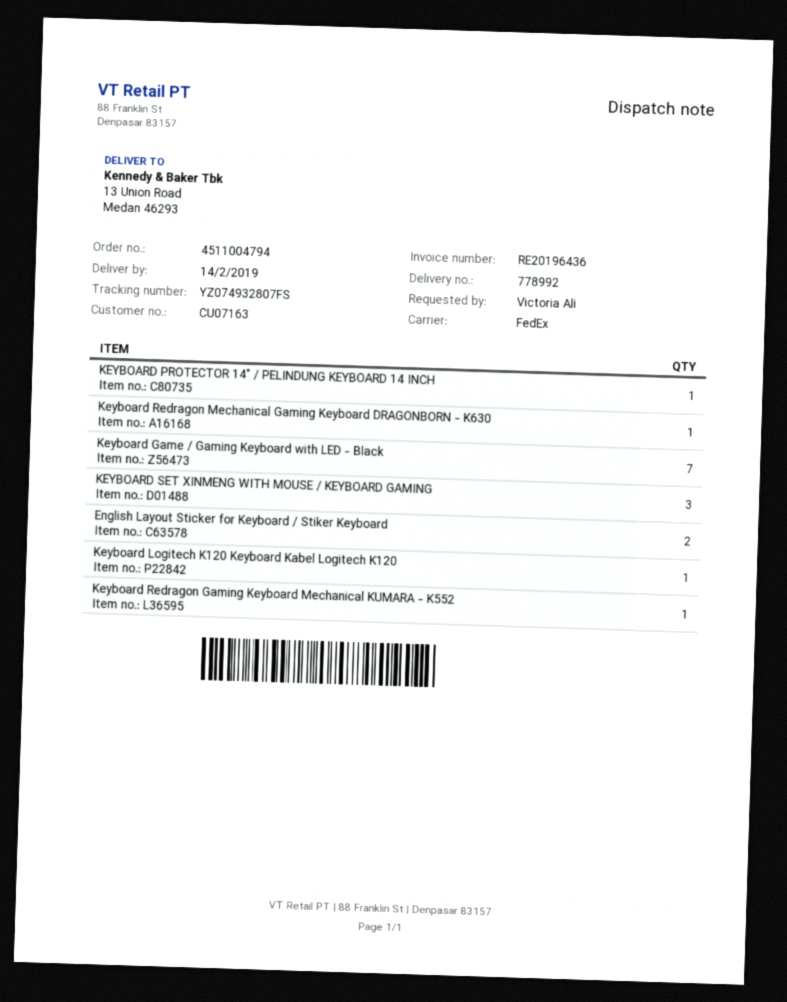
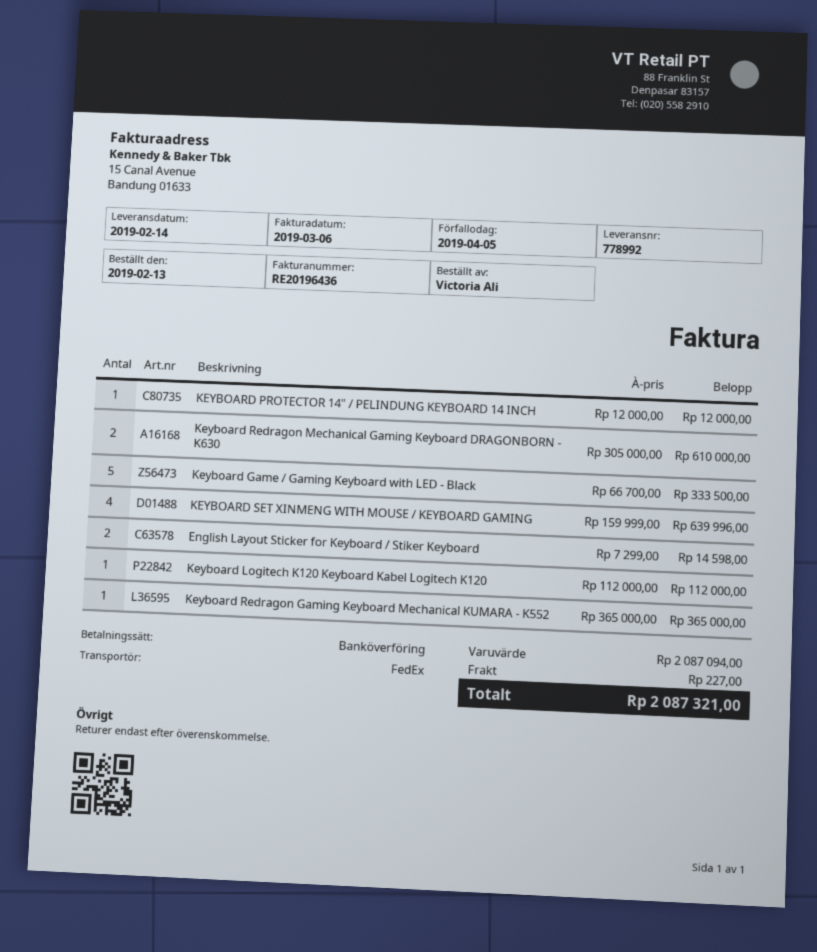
Keyboard Redragon Mechanical Gaming Keyboard DRAGONBORN - K630: 1 -> 2
Keyboard Game / Gaming Keyboard with LED - Black: 7 -> 5
KEYBOARD SET XINMENG WITH MOUSE / KEYBOARD GAMING: 3 -> 4

